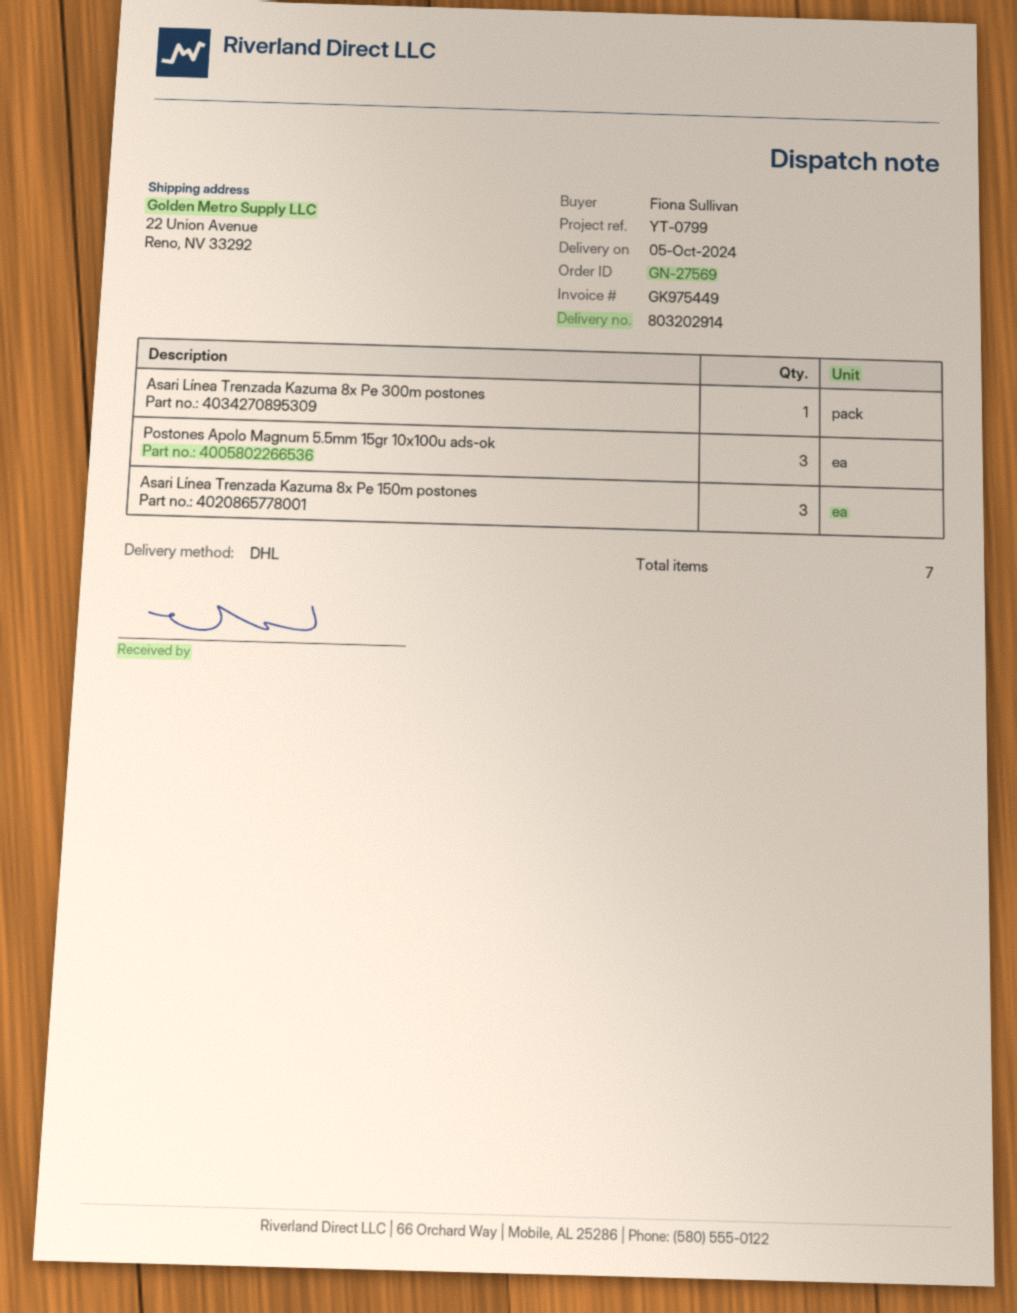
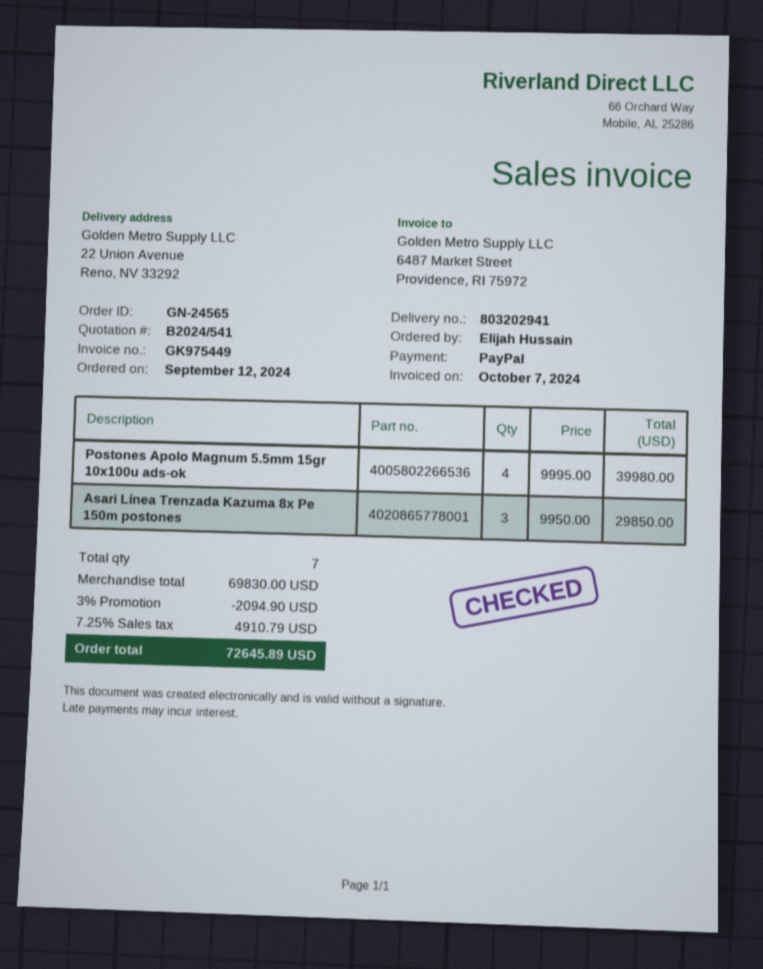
order number: GN-27569 -> GN-24565
delivery note number: 803202914 -> 803202941
ordered by: Fiona Sullivan -> Elijah Hussain
Asari Línea Trenzada Kazuma 8x Pe 300m postones: 1 -> none
Postones Apolo Magnum 5.5mm 15gr 10x100u ads-ok: 3 -> 4

